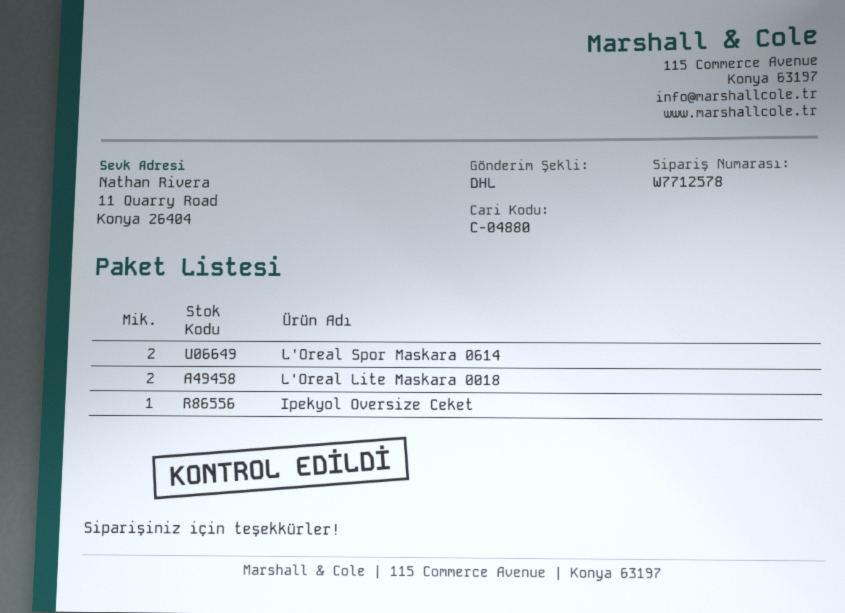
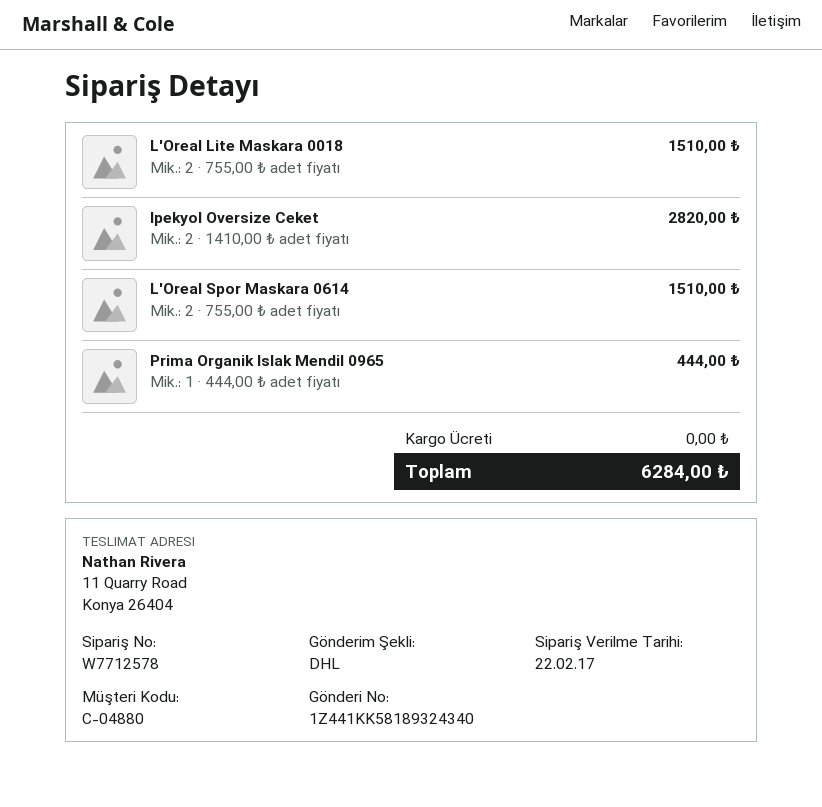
Ipekyol Oversize Ceket: 1 -> 2
Prima Organik Islak Mendil 0965: none -> 1

